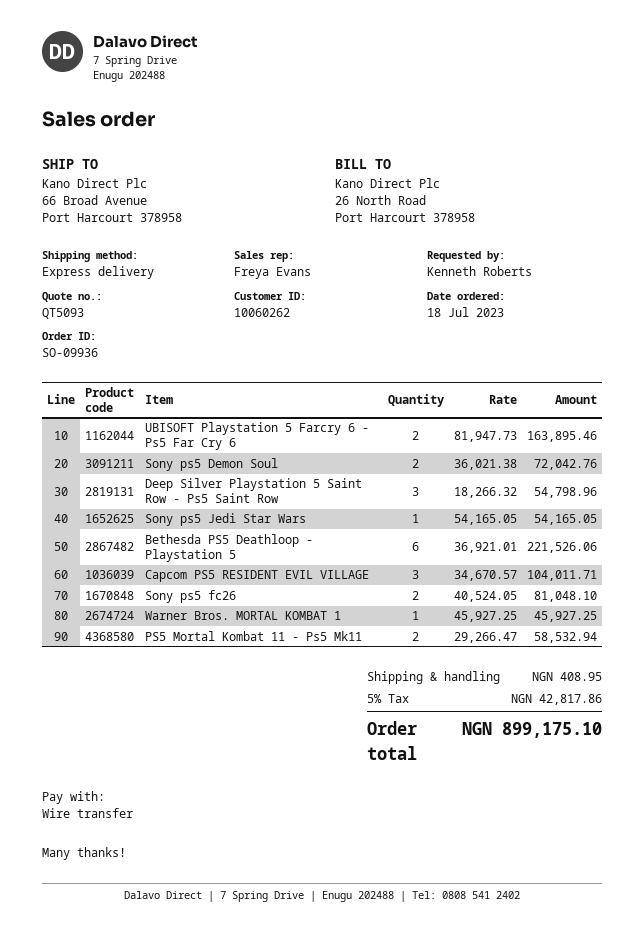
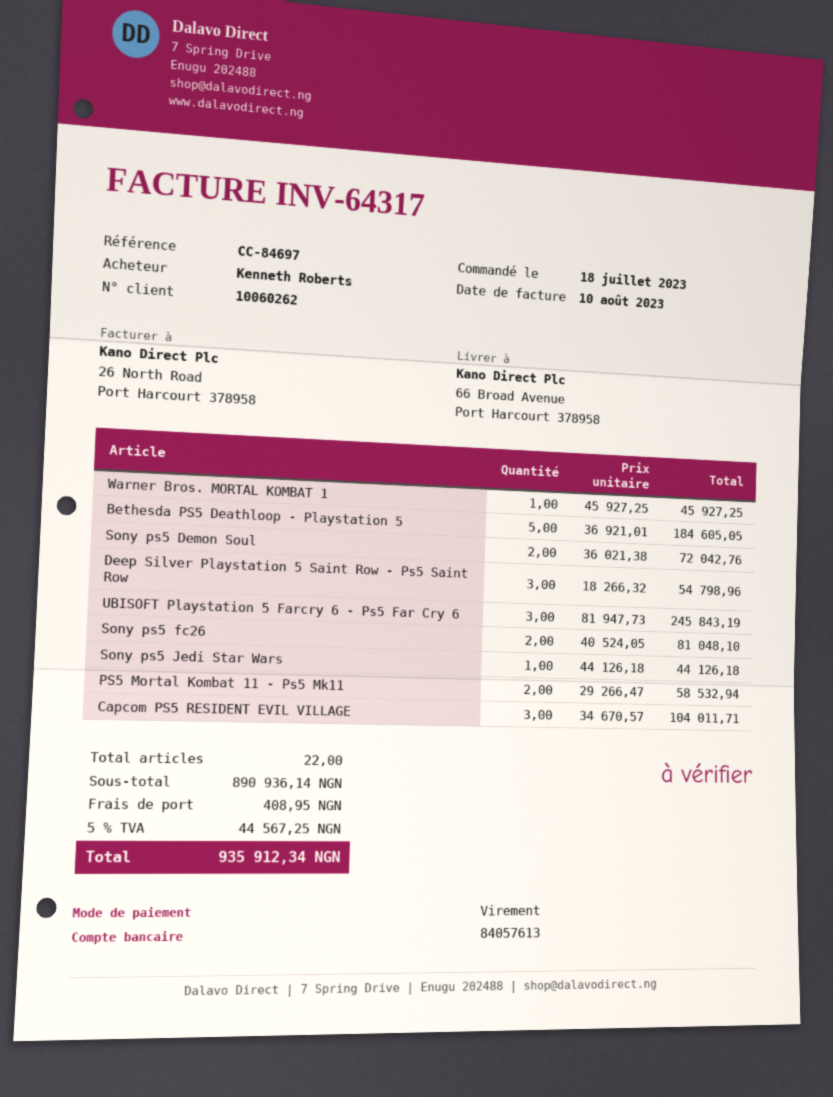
UBISOFT Playstation 5 Farcry 6 - Ps5 Far Cry 6: 2 x 81947.73 = 163895.46 -> 3 x 81947.73 = 245843.19
Sony ps5 Jedi Star Wars: 1 x 54165.05 = 54165.05 -> 1 x 44126.18 = 44126.18
Bethesda PS5 Deathloop - Playstation 5: 6 x 36921.01 = 221526.06 -> 5 x 36921.01 = 184605.05
tax: 5% = 42817.86 -> 5% = 44567.25
total: 899175.10 -> 935912.34

